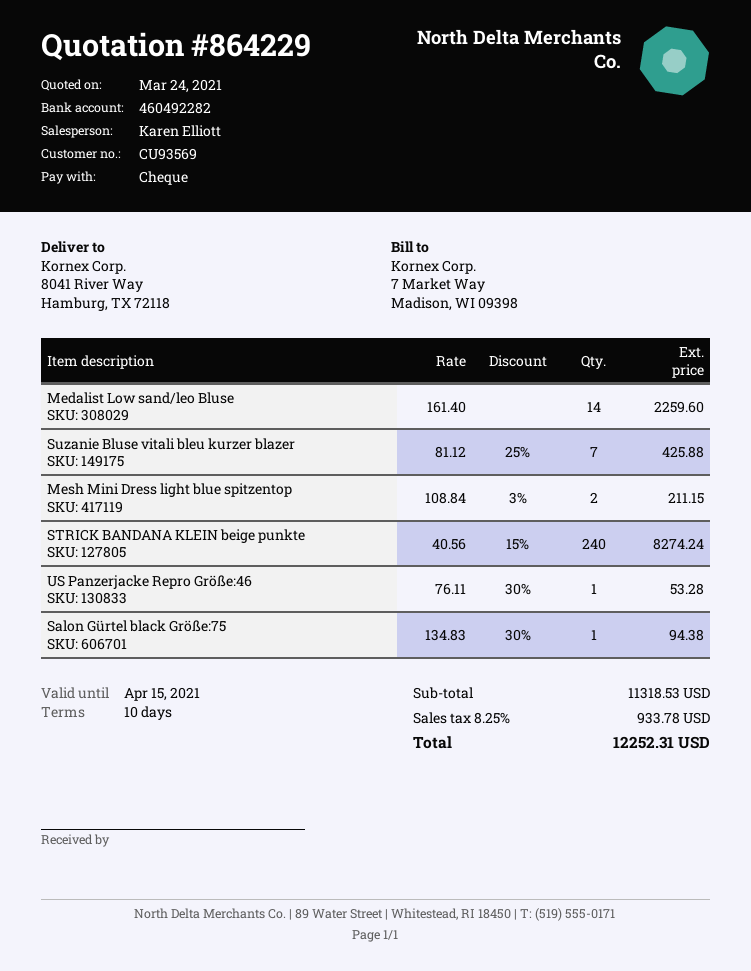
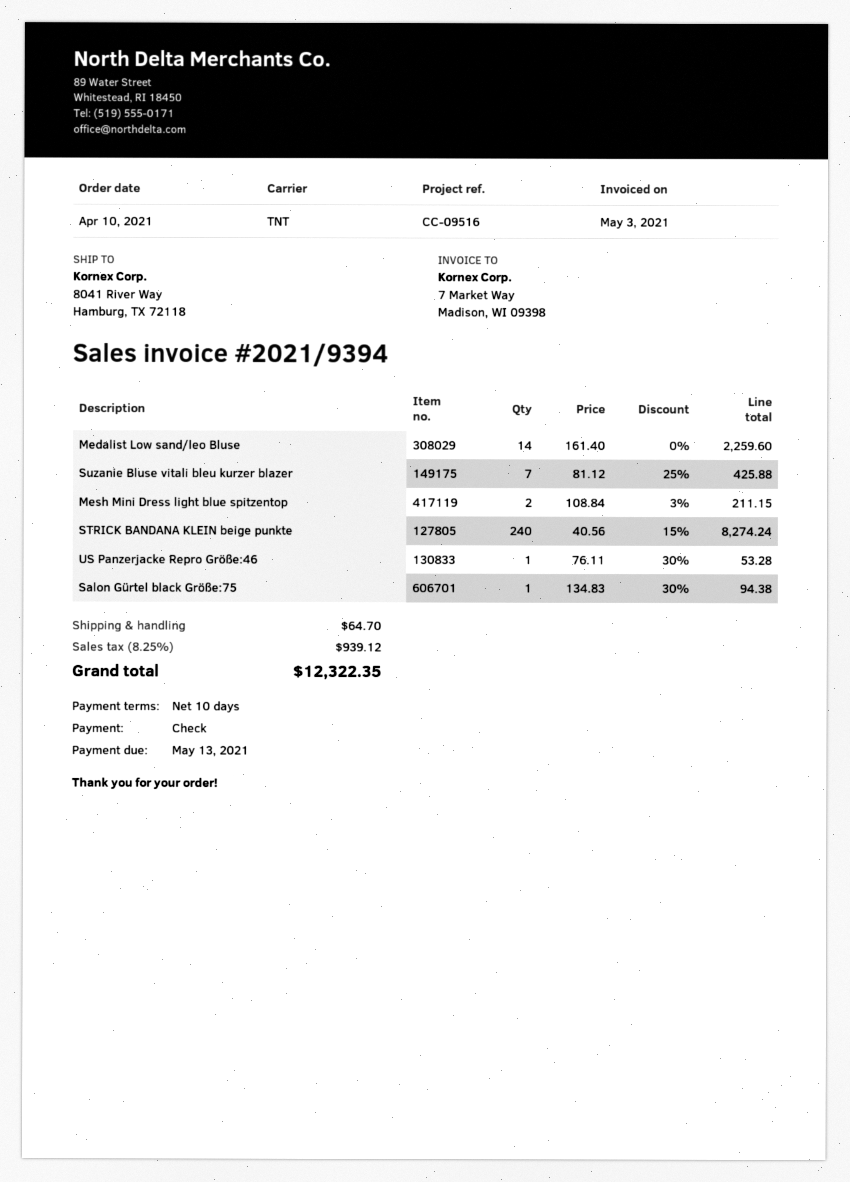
shipping: none -> 64.70
tax: 8.25% = 933.78 -> 8.25% = 939.12
total: 12252.31 -> 12322.35

